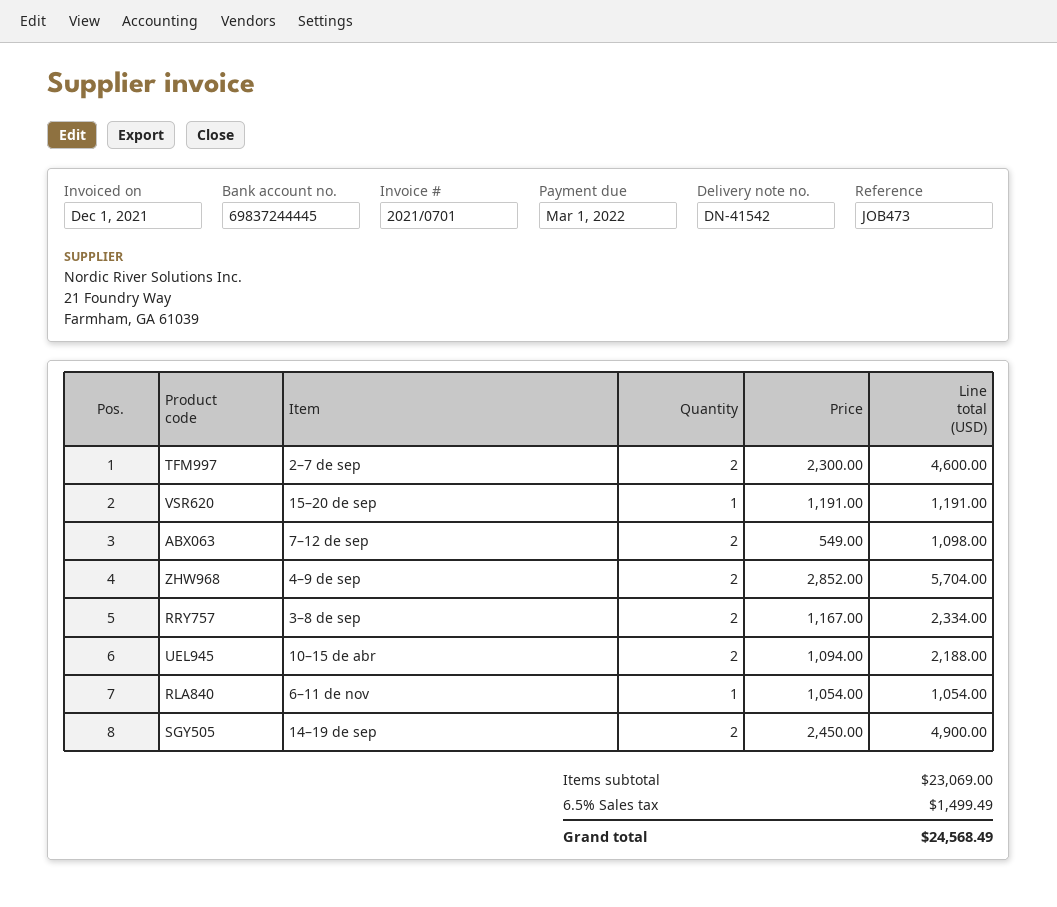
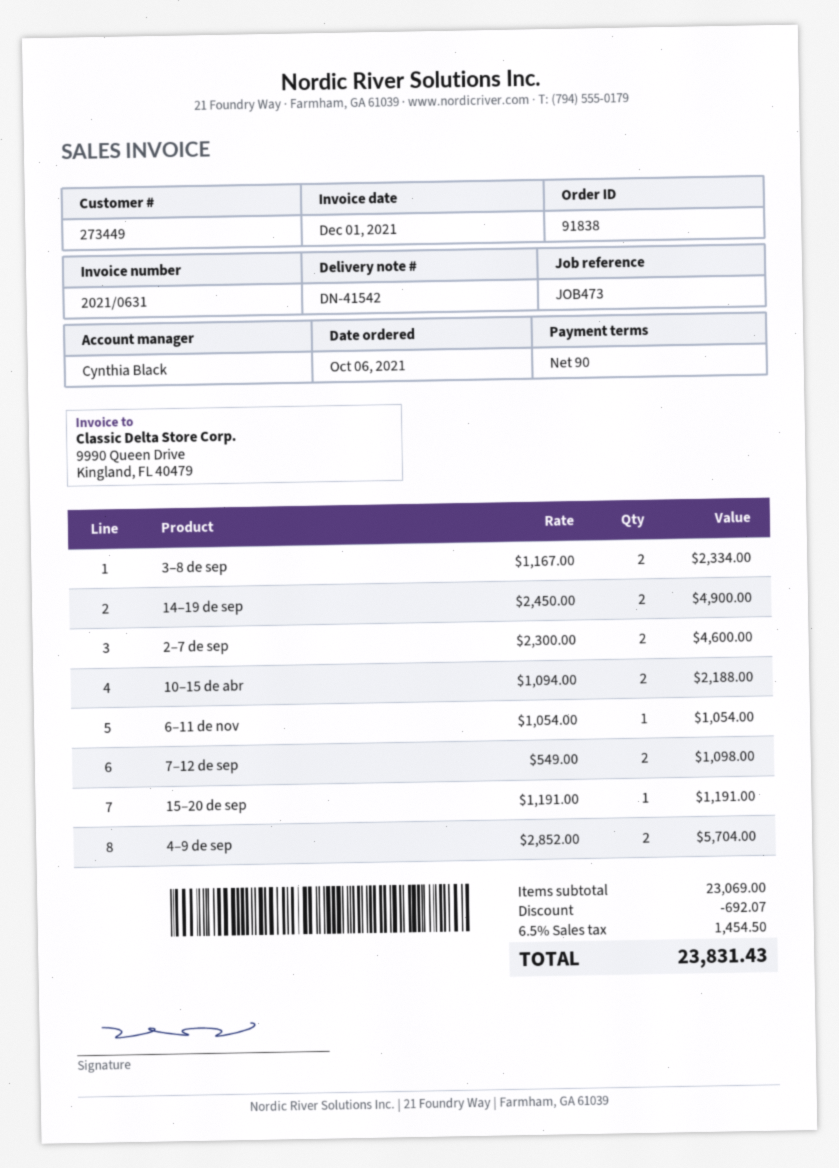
invoice number: 2021/0701 -> 2021/0631
discount: none -> 692.07
tax: 6.5% = 1499.49 -> 6.5% = 1454.50
total: 24568.49 -> 23831.43

